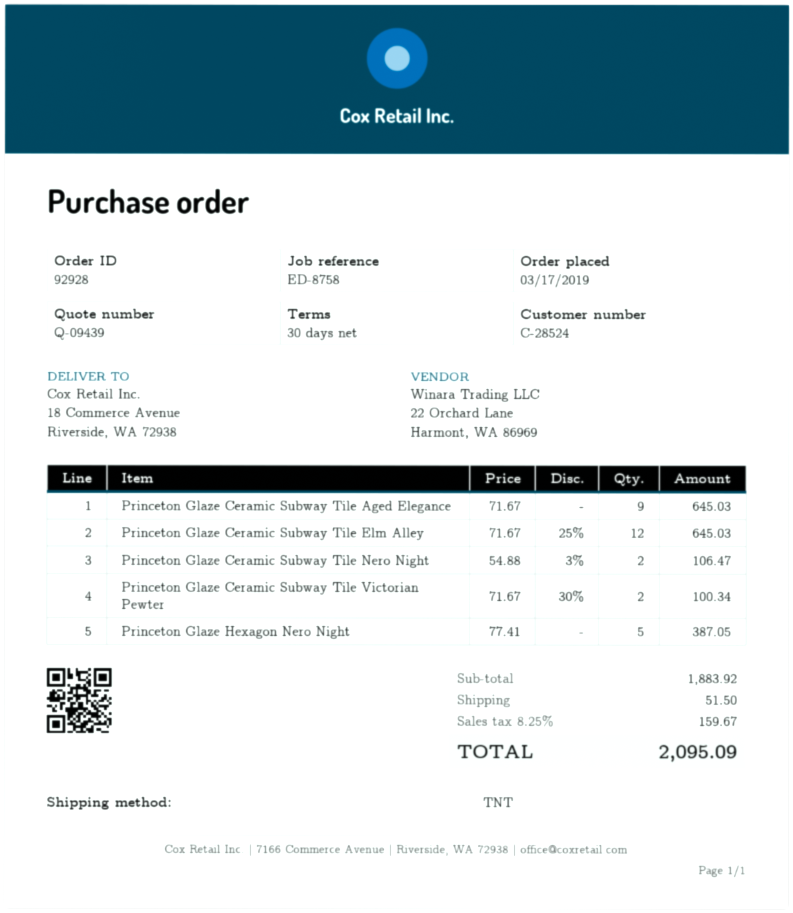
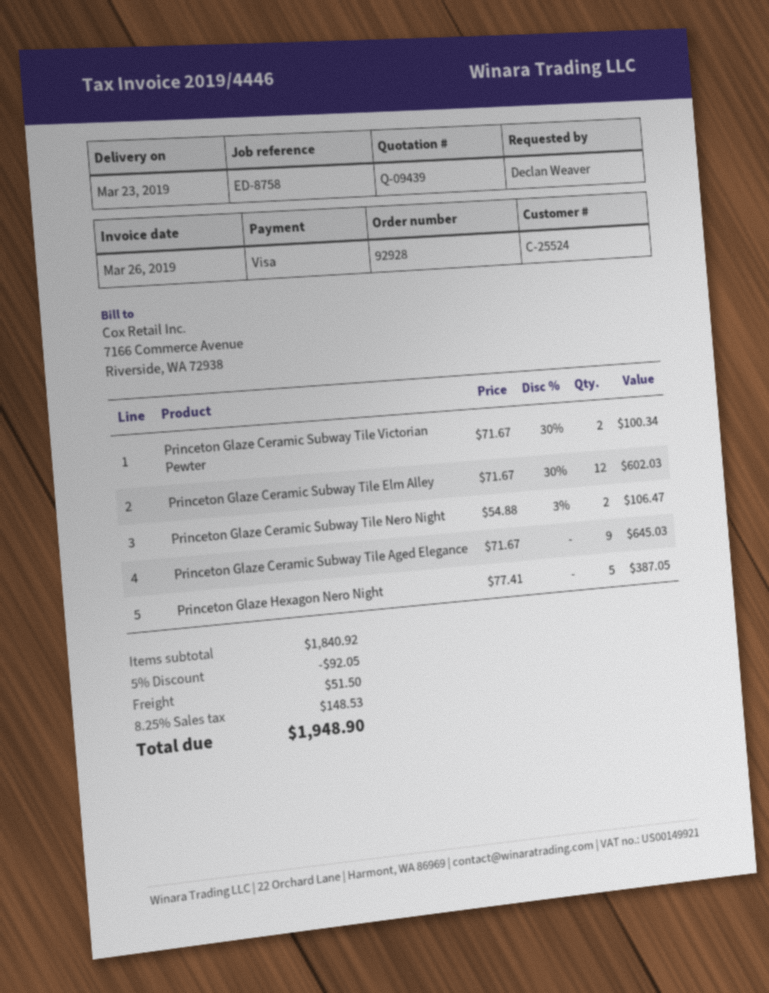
customer number: C-28524 -> C-25524
Princeton Glaze Ceramic Subway Tile Elm Alley: 12 x 71.67 - 25% = 645.03 -> 12 x 71.67 - 30% = 602.03
subtotal: 1883.92 -> 1840.92
discount: none -> 5% = 92.05
tax: 8.25% = 159.67 -> 8.25% = 148.53
total: 2095.09 -> 1948.90

